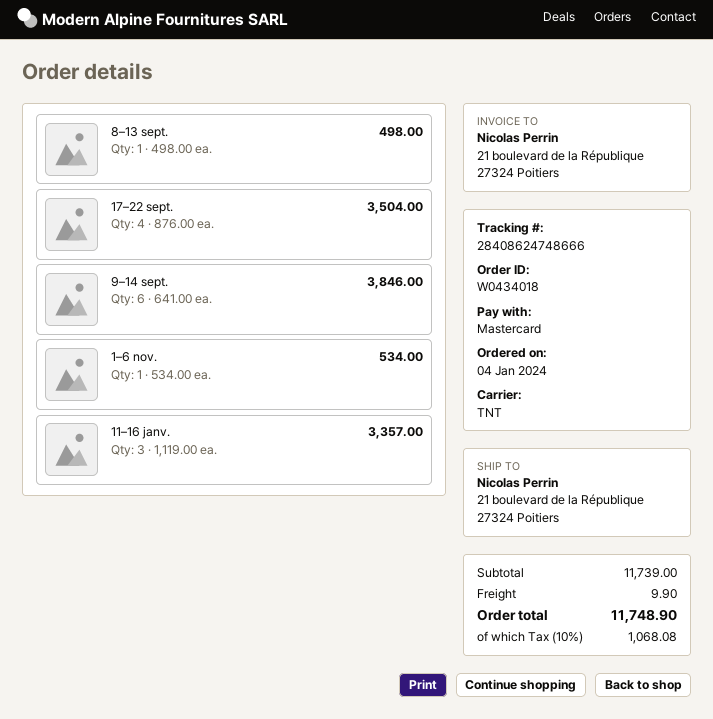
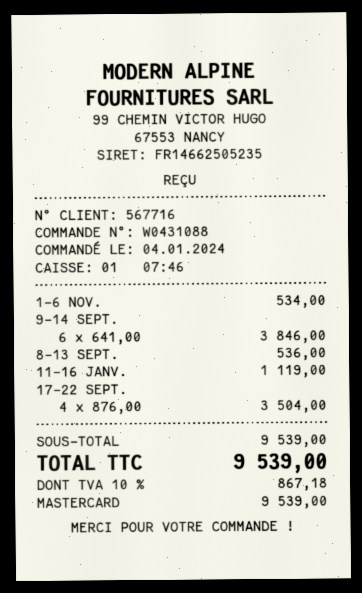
order number: W0434018 -> W0431088
8–13 sept.: 1 x 498.00 = 498.00 -> 1 x 536.00 = 536.00
11–16 janv.: 3 x 1119.00 = 3357.00 -> 1 x 1119.00 = 1119.00
subtotal: 11739.00 -> 9539.00
shipping: 9.90 -> none
tax: 10% = 1068.08 -> 10% = 867.18
total: 11748.90 -> 9539.00

